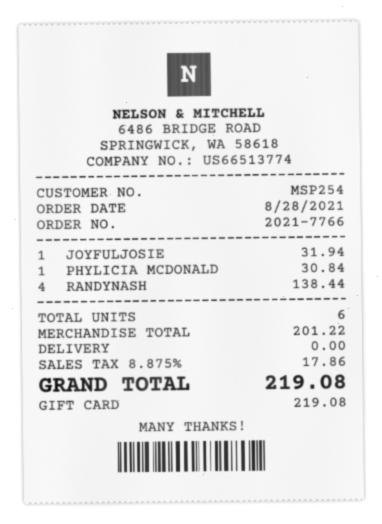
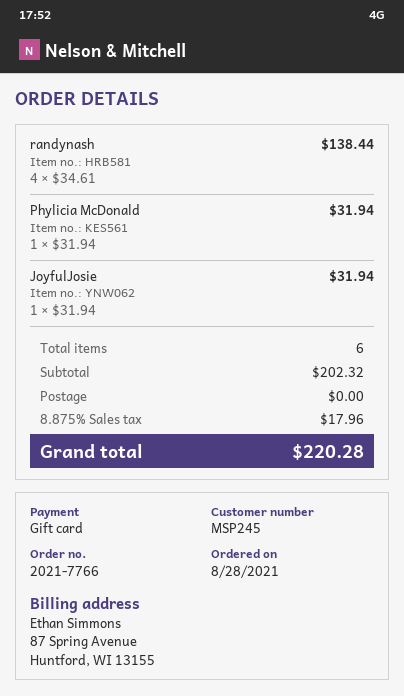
customer number: MSP254 -> MSP245
PHYLICIA MCDONALD: 1 for 30.84 -> 1 for 31.94
subtotal: 201.22 -> 202.32
tax: 8.875% = 17.86 -> 8.875% = 17.96
total: 219.08 -> 220.28

